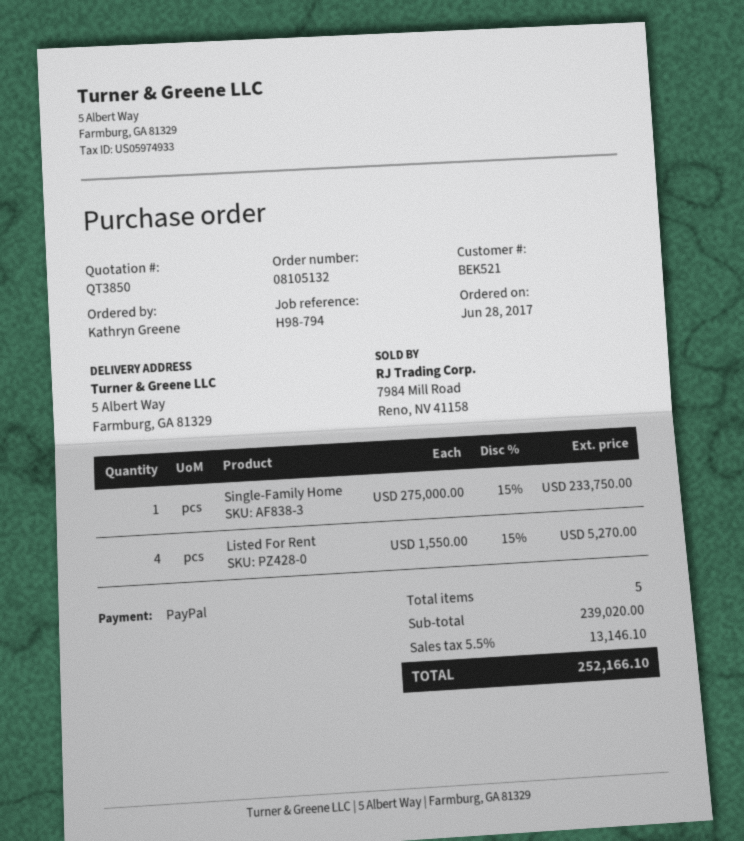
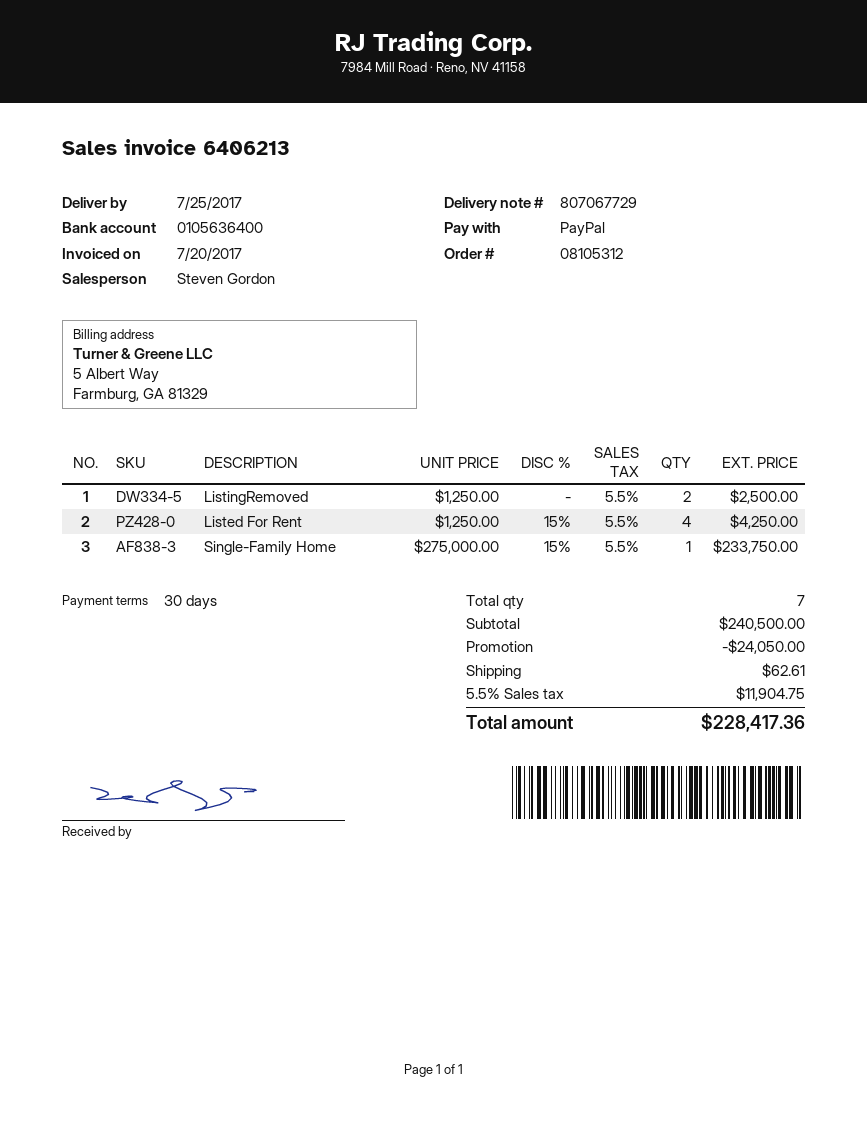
order number: 08105132 -> 08105312
Listed For Rent: 4 x 1550.00 - 15% = 5270.00 -> 4 x 1250.00 - 15% = 4250.00
ListingRemoved: none -> 2 x 1250.00 = 2500.00
total quantity: 5 -> 7
subtotal: 239020.00 -> 240500.00
discount: none -> 24050.00
shipping: none -> 62.61
tax: 5.5% = 13146.10 -> 5.5% = 11904.75
total: 252166.10 -> 228417.36

